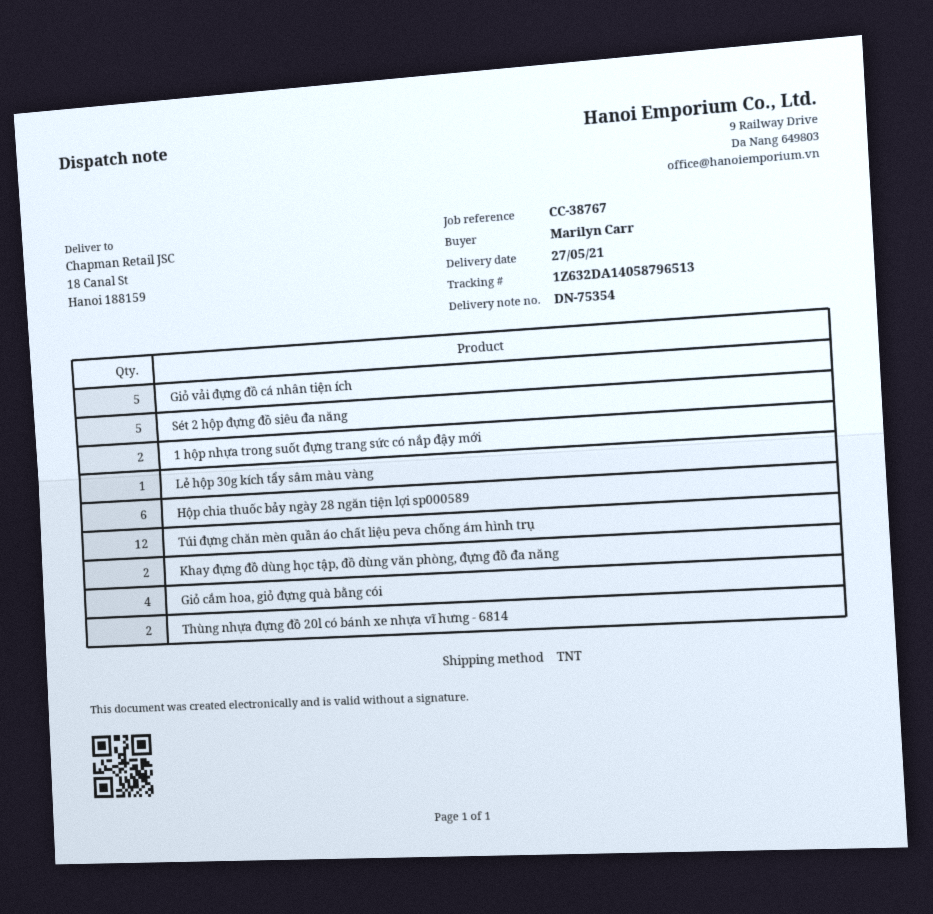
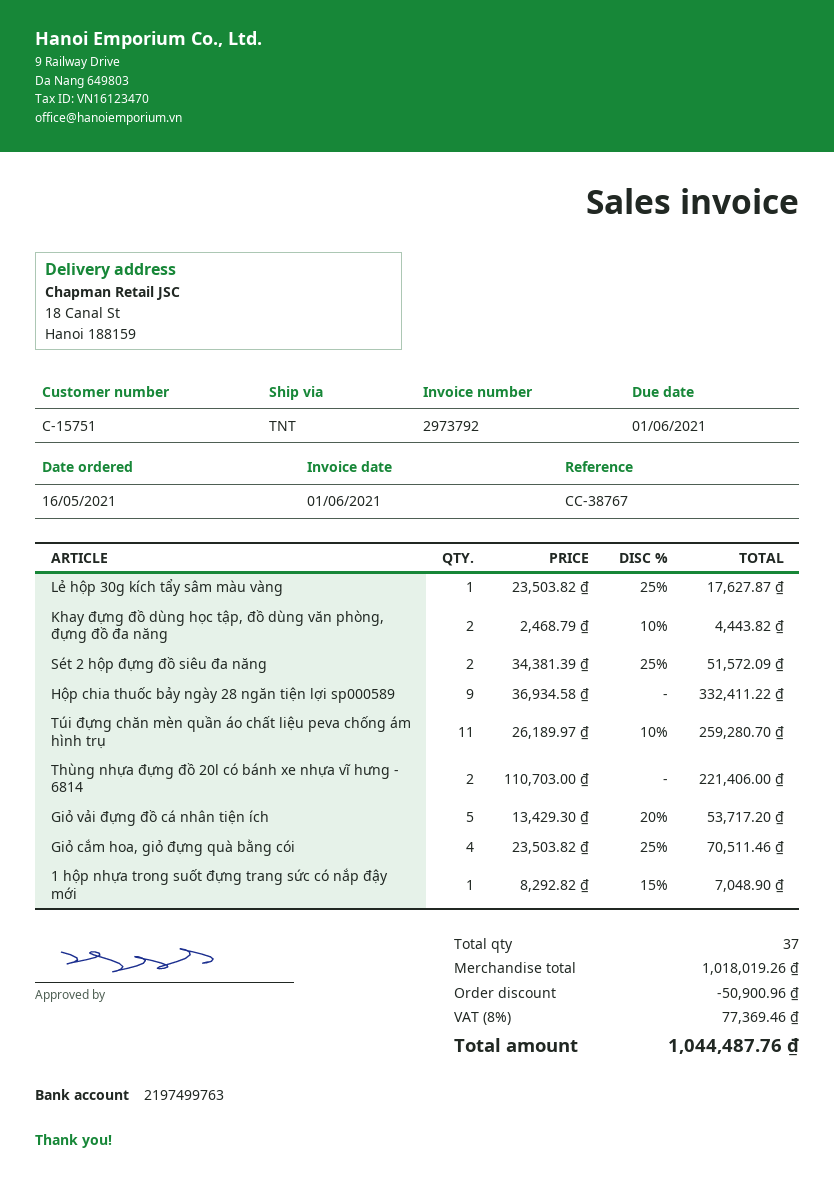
Sét 2 hộp đựng đồ siêu đa năng: 5 -> 2
1 hộp nhựa trong suốt đựng trang sức có nắp đậy mới: 2 -> 1
Hộp chia thuốc bảy ngày 28 ngăn tiện lợi sp000589: 6 -> 9
Túi đựng chăn mèn quần áo chất liệu peva chống ám hình trụ: 12 -> 11

